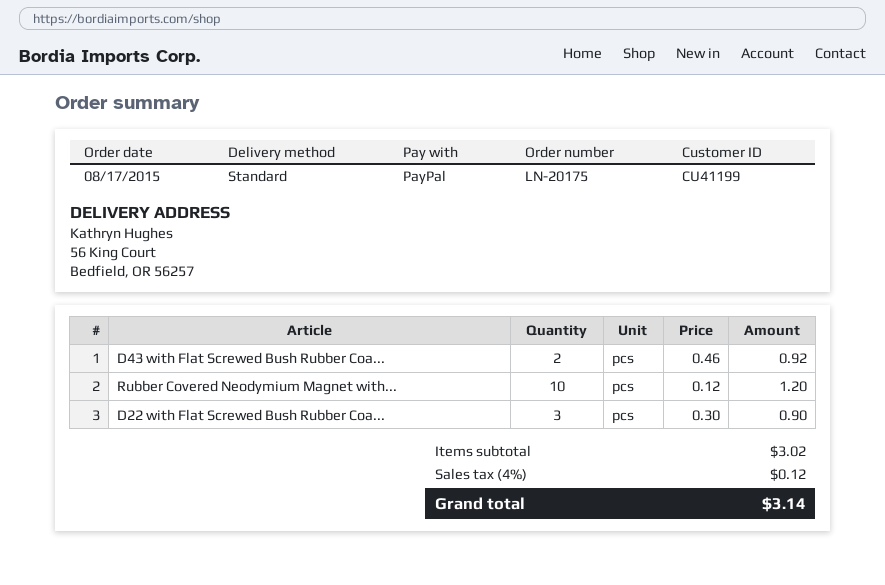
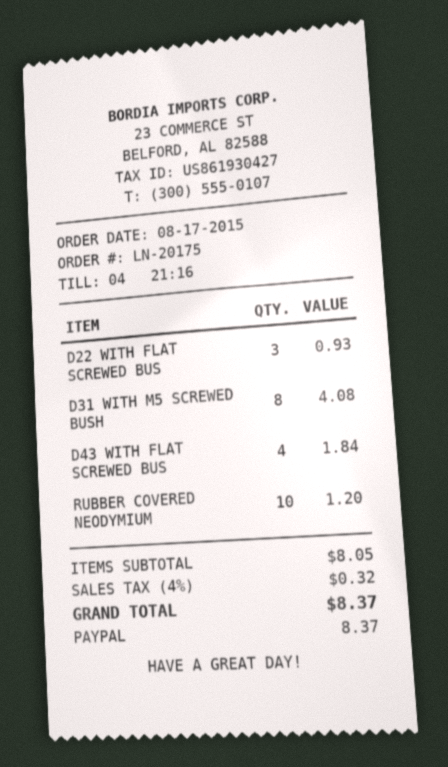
D43 with Flat Screwed Bush Rubber Coa...: 2 for 0.92 -> 4 for 1.84
D22 with Flat Screwed Bush Rubber Coa...: 3 for 0.90 -> 3 for 0.93
D31 WITH M5 SCREWED BUSH: none -> 8 for 4.08
subtotal: 3.02 -> 8.05
tax: 4% = 0.12 -> 4% = 0.32
total: 3.14 -> 8.37

